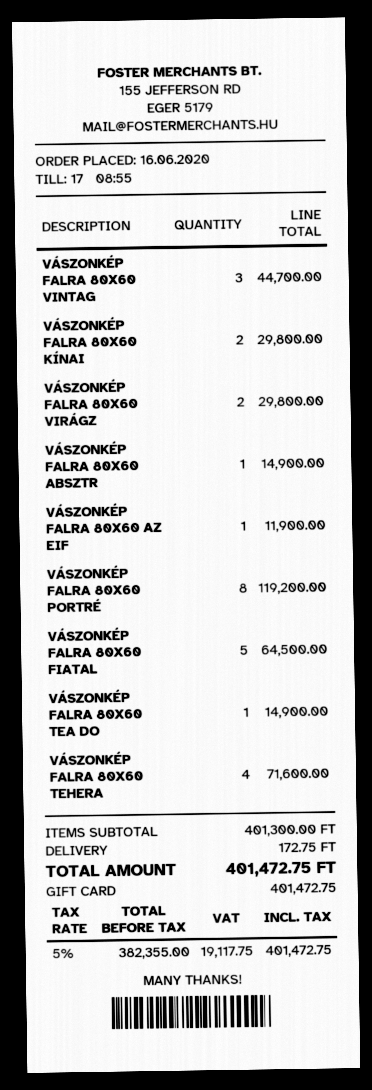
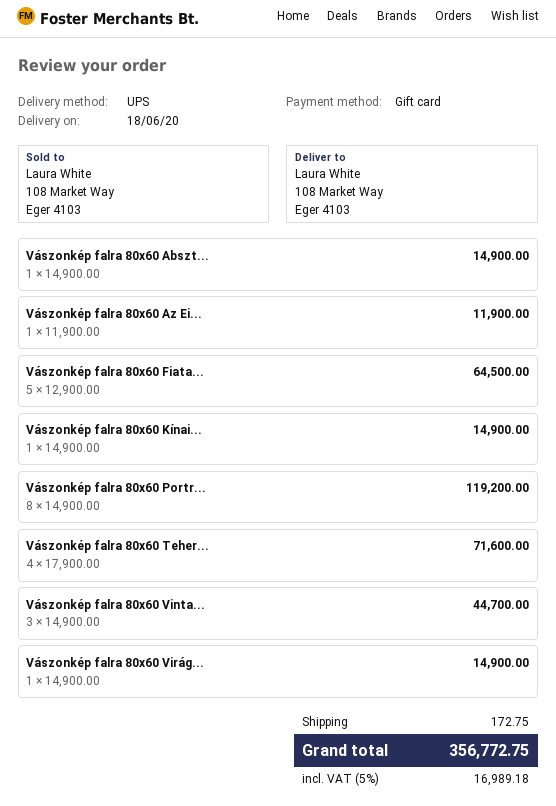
VÁSZONKÉP FALRA 80X60 KÍNAI: 2 for 29800.00 -> 1 for 14900.00
VÁSZONKÉP FALRA 80X60 VIRÁGZ: 2 for 29800.00 -> 1 for 14900.00
VÁSZONKÉP FALRA 80X60 TEA DO: 1 for 14900.00 -> none
tax: 5% = 19117.75 -> 5% = 16989.18
total: 401472.75 -> 356772.75

